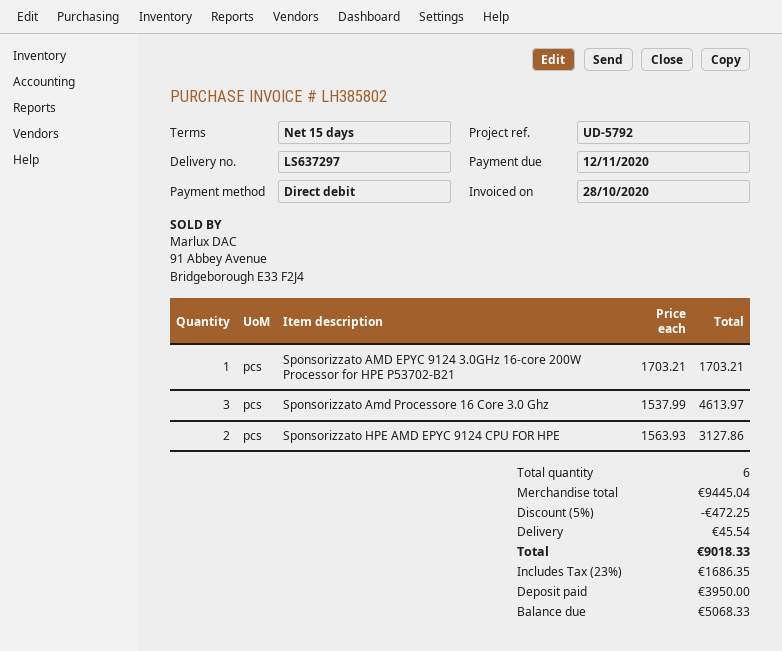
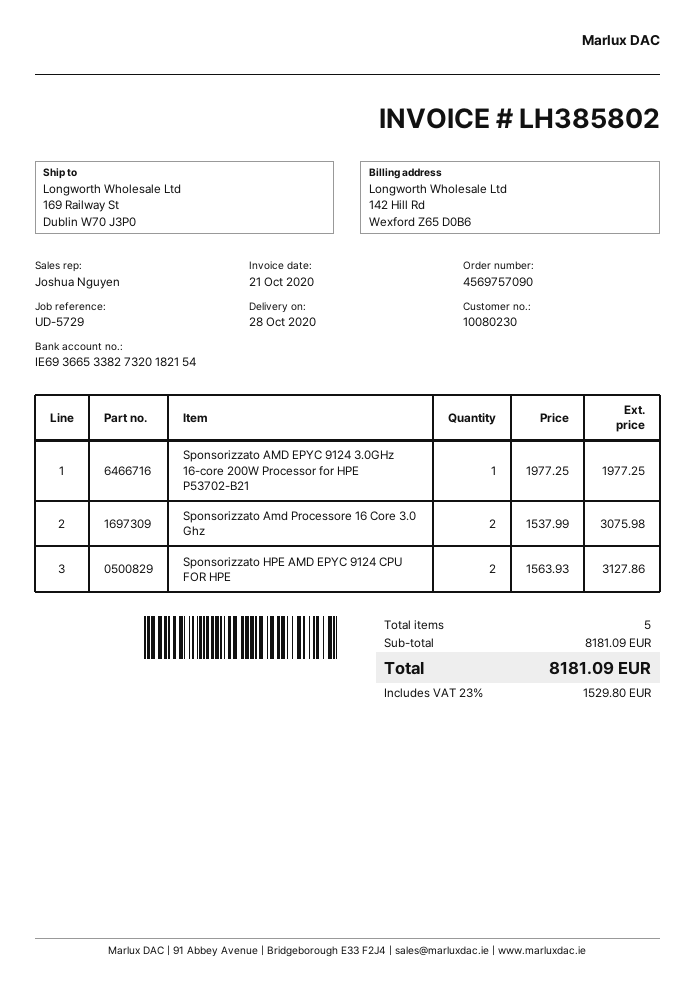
invoice date: 2020-10-28 -> 2020-10-21
reference: UD-5792 -> UD-5729
Sponsorizzato AMD EPYC 9124 3.0GHz 16-core 200W Processor for HPE P53702-B21: 1 x 1703.21 = 1703.21 -> 1 x 1977.25 = 1977.25
Sponsorizzato Amd Processore 16 Core 3.0 Ghz: 3 x 1537.99 = 4613.97 -> 2 x 1537.99 = 3075.98
total quantity: 6 -> 5
subtotal: 9445.04 -> 8181.09
discount: 5% = 472.25 -> none
shipping: 45.54 -> none
tax: 23% = 1686.35 -> 23% = 1529.80
total: 9018.33 -> 8181.09

